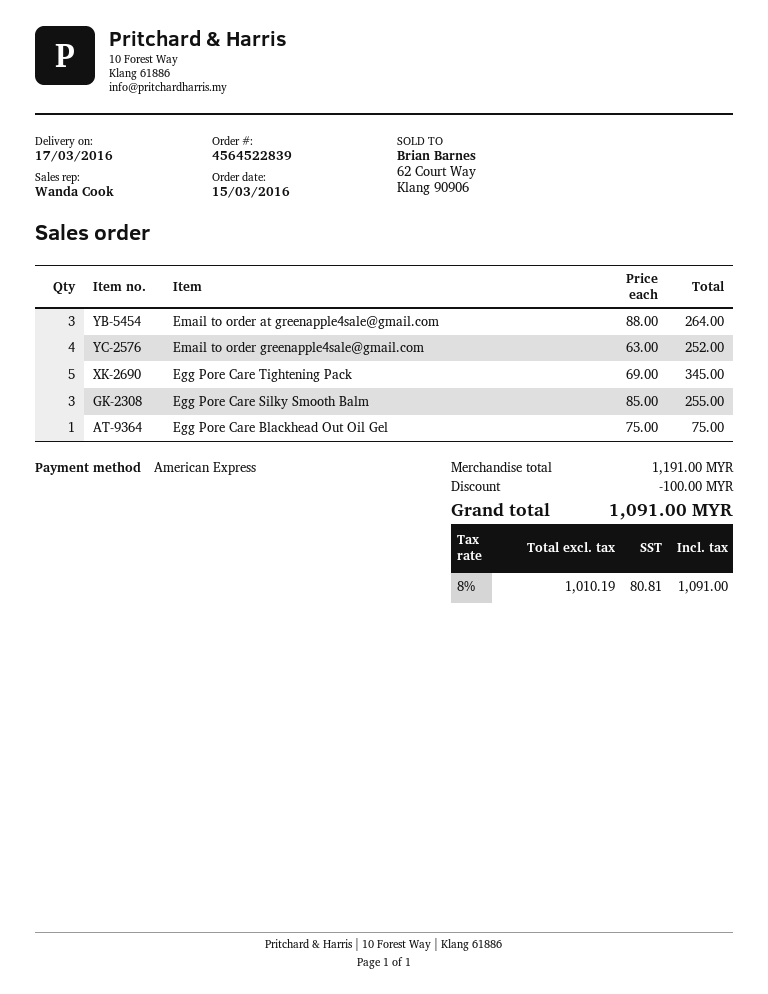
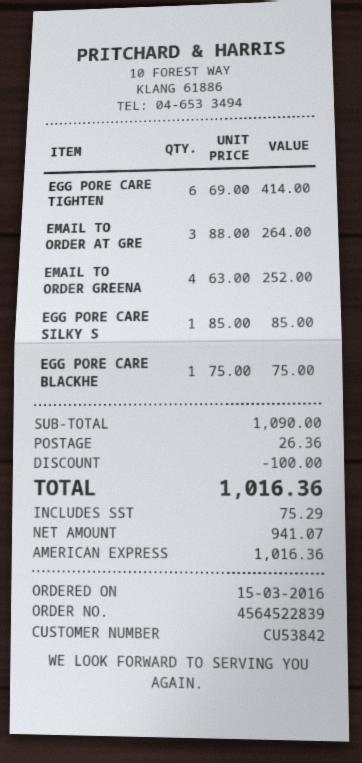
Egg Pore Care Tightening Pack: 5 x 69.00 = 345.00 -> 6 x 69.00 = 414.00
Egg Pore Care Silky Smooth Balm: 3 x 85.00 = 255.00 -> 1 x 85.00 = 85.00
subtotal: 1191.00 -> 1090.00
shipping: none -> 26.36
net: 1010.19 -> 941.07
tax: 80.81 -> 75.29
total: 1091.00 -> 1016.36

